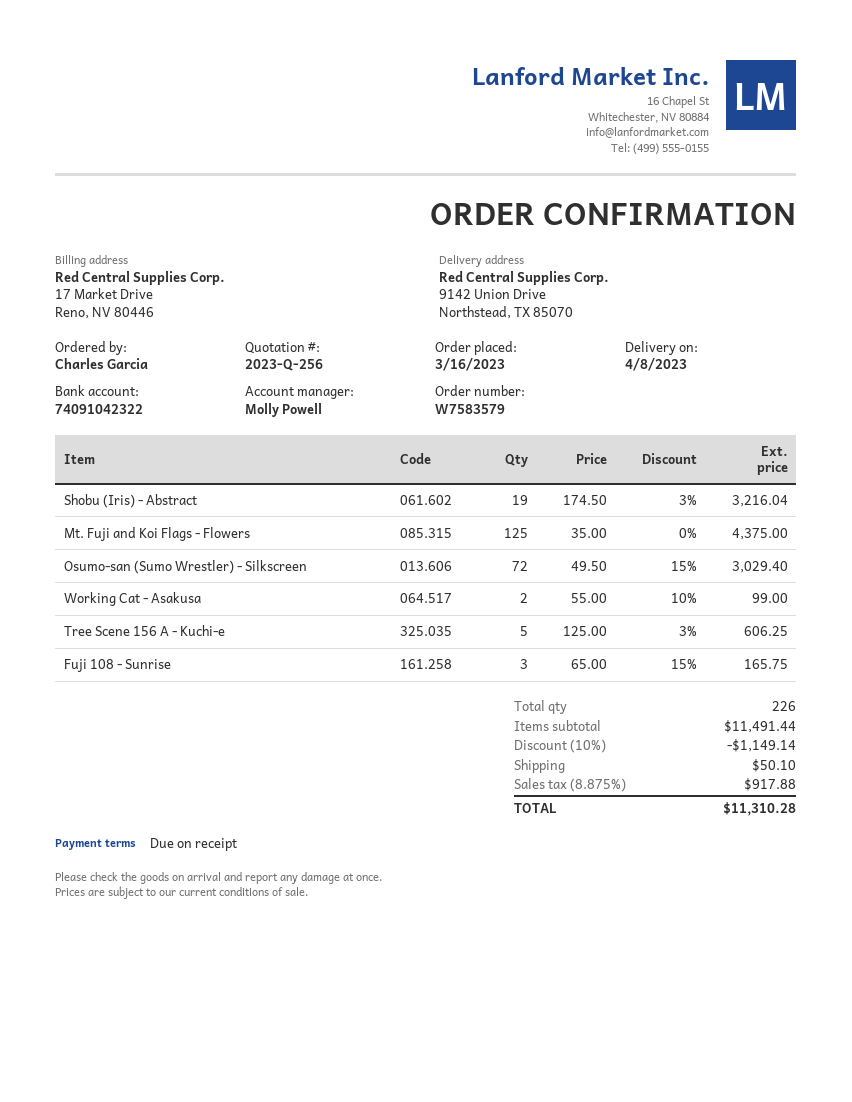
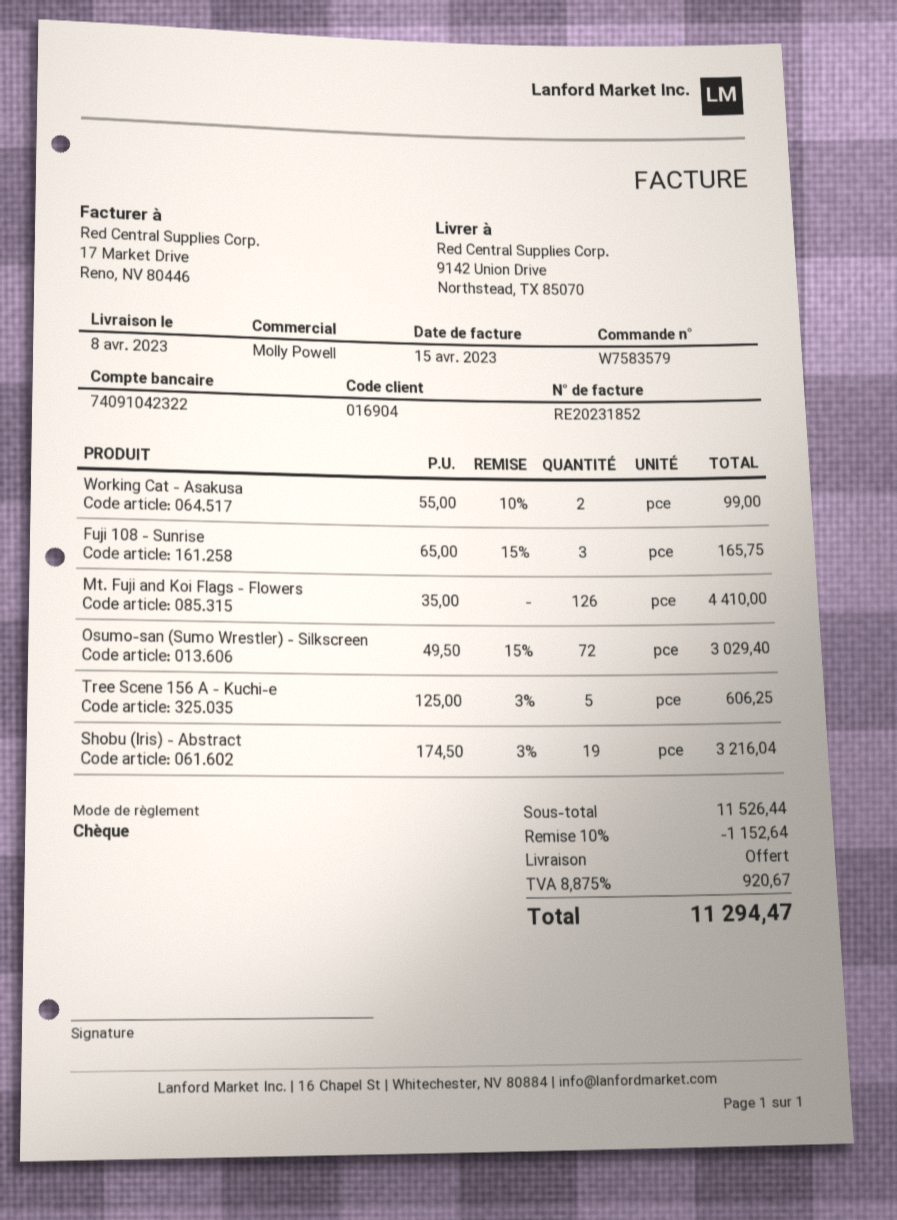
Mt. Fuji and Koi Flags - Flowers: 125 x 35.00 = 4375.00 -> 126 x 35.00 = 4410.00
subtotal: 11491.44 -> 11526.44
discount: 10% = 1149.14 -> 10% = 1152.64
shipping: 50.10 -> 0.00
tax: 8.875% = 917.88 -> 8.875% = 920.67
total: 11310.28 -> 11294.47

